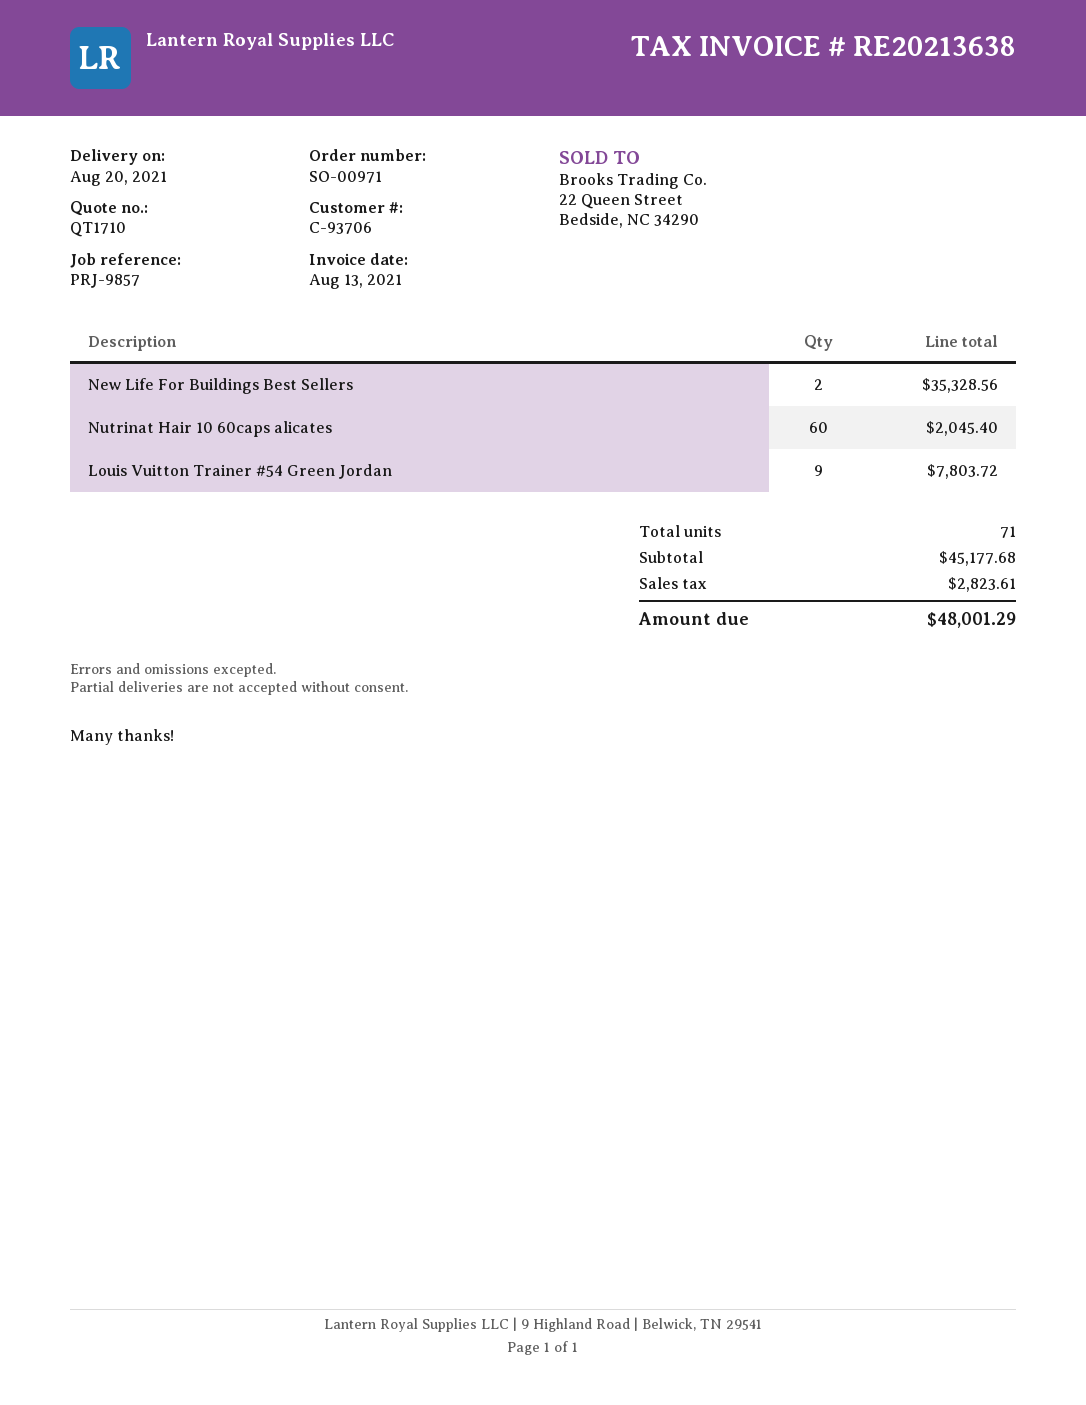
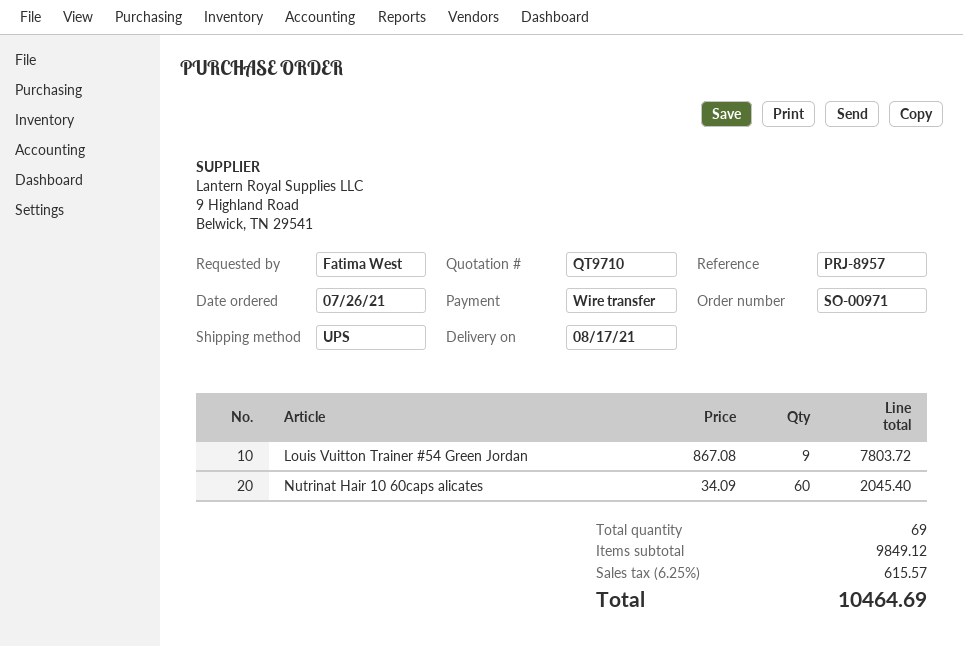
quote number: QT1710 -> QT9710
delivery date: 2021-08-20 -> 2021-08-17
reference: PRJ-9857 -> PRJ-8957
New Life For Buildings Best Sellers: 2 for 35328.56 -> none
total quantity: 71 -> 69
subtotal: 45177.68 -> 9849.12
tax: 2823.61 -> 615.57
total: 48001.29 -> 10464.69

